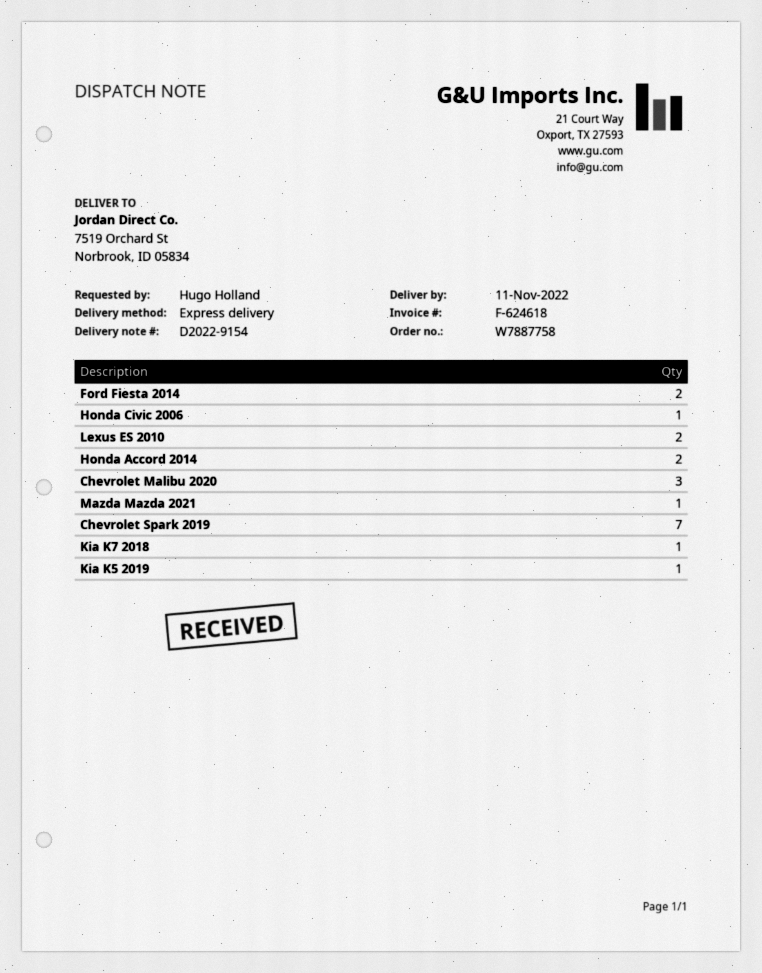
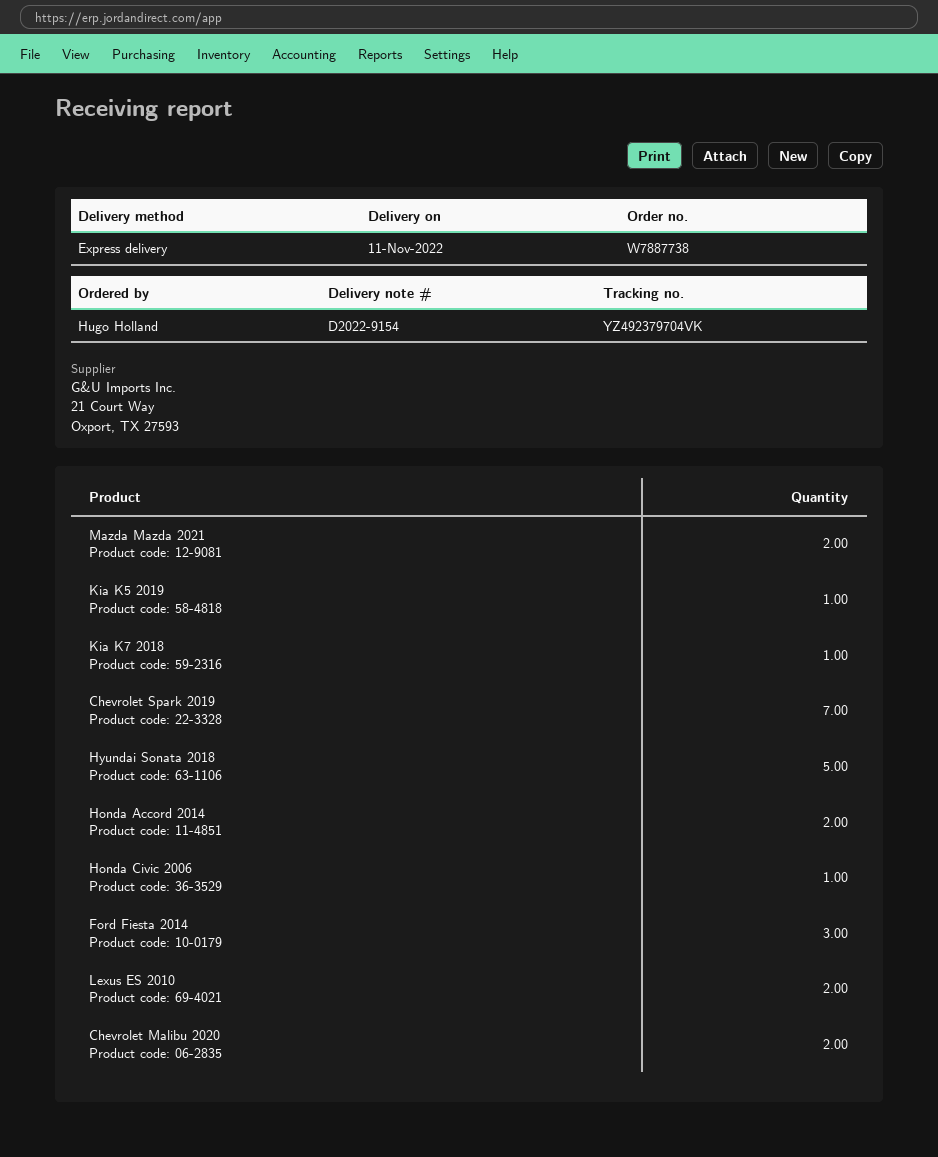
order number: W7887758 -> W7887738
Ford Fiesta 2014: 2 -> 3
Chevrolet Malibu 2020: 3 -> 2
Mazda Mazda 2021: 1 -> 2
Hyundai Sonata 2018: none -> 5

